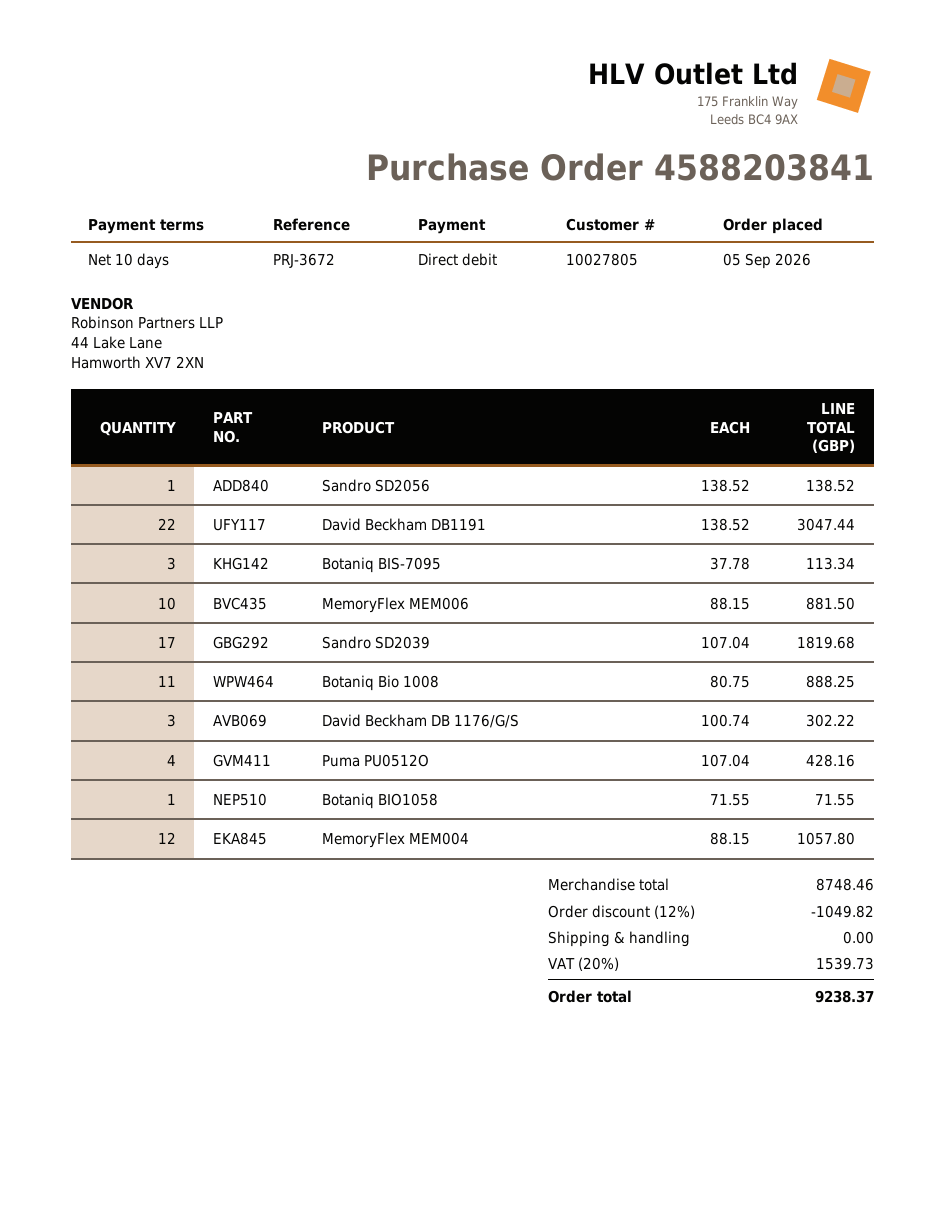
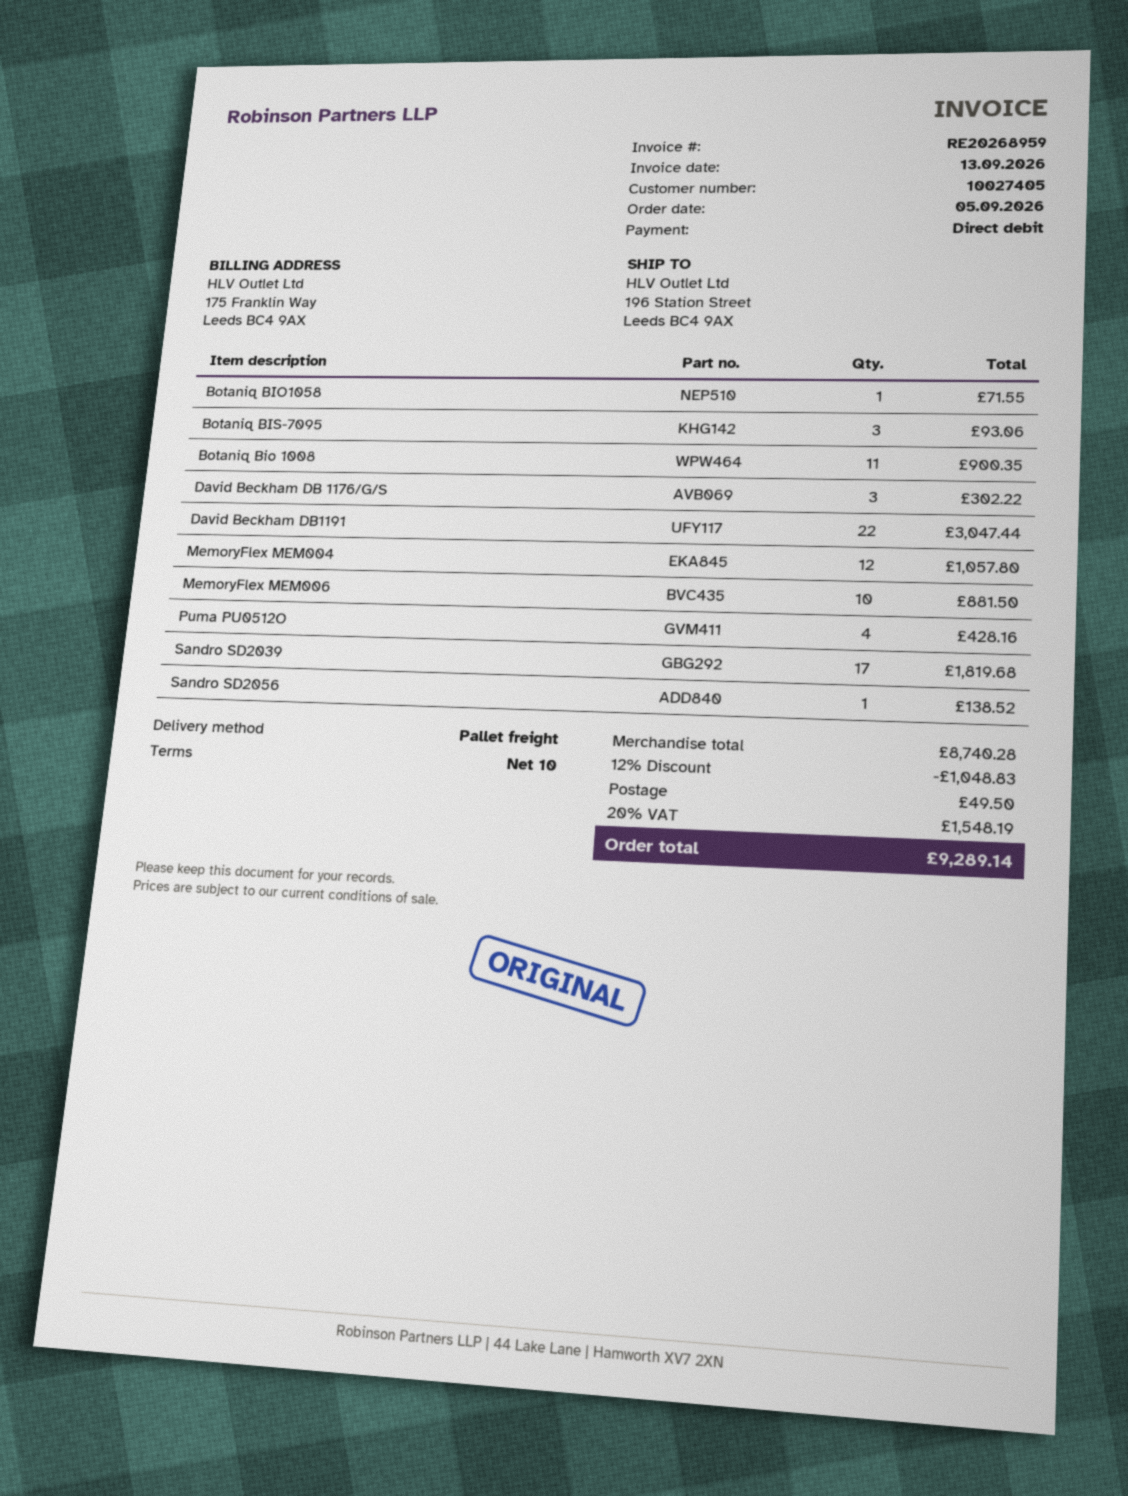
customer number: 10027805 -> 10027405
Botaniq BIS-7095: 3 for 113.34 -> 3 for 93.06
Botaniq Bio 1008: 11 for 888.25 -> 11 for 900.35
subtotal: 8748.46 -> 8740.28
discount: 12% = 1049.82 -> 12% = 1048.83
shipping: 0.00 -> 49.50
tax: 20% = 1539.73 -> 20% = 1548.19
total: 9238.37 -> 9289.14

